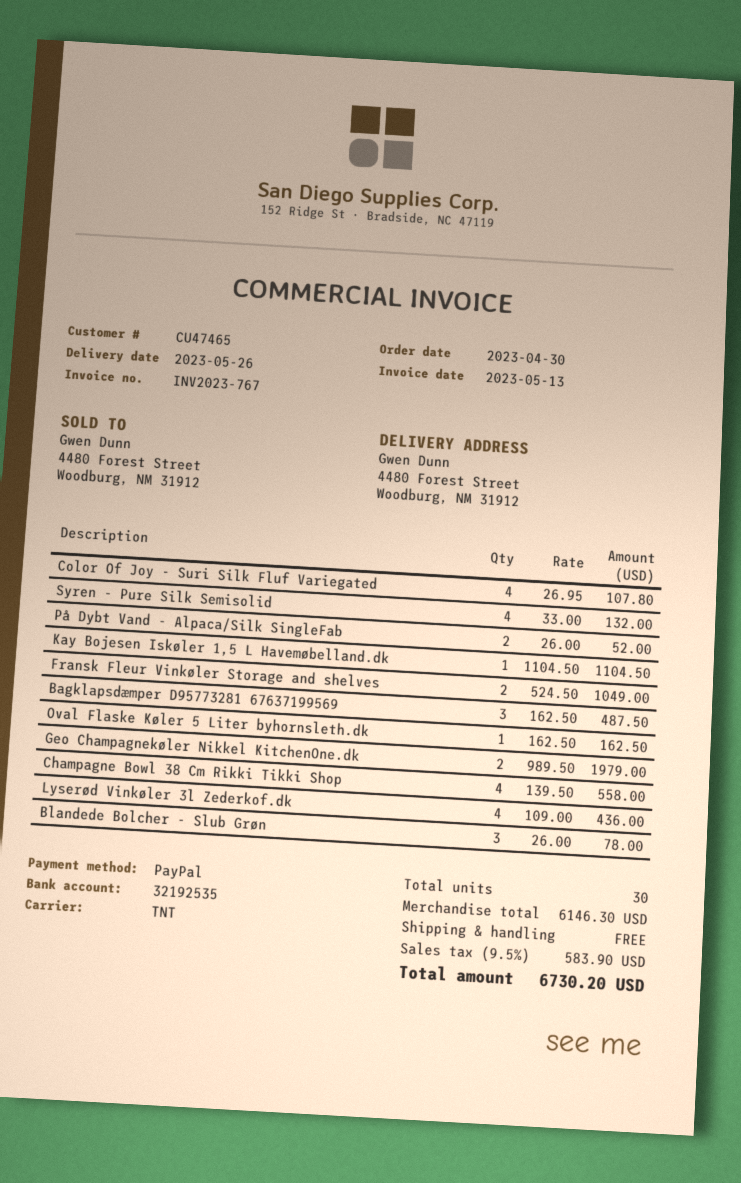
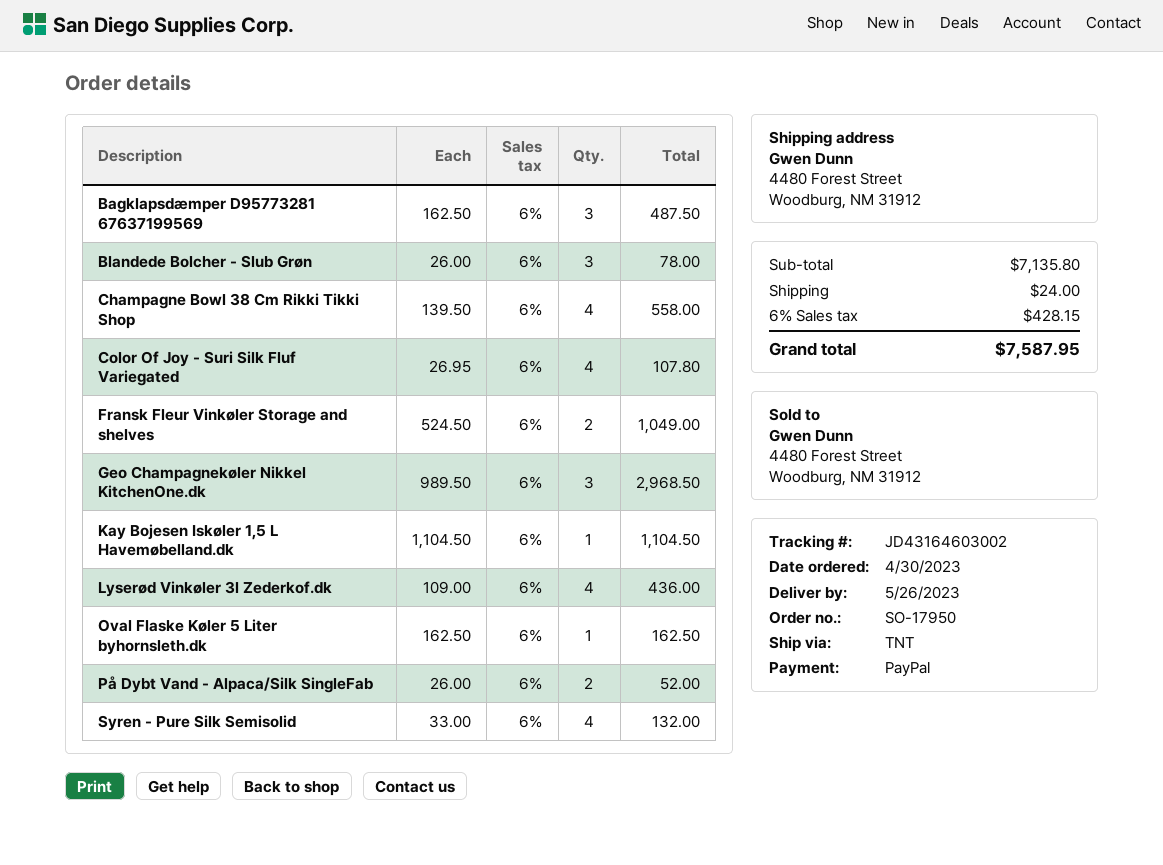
Geo Champagnekøler Nikkel KitchenOne.dk: 2 x 989.50 = 1979.00 -> 3 x 989.50 = 2968.50
subtotal: 6146.30 -> 7135.80
shipping: 0.00 -> 24.00
tax: 9.5% = 583.90 -> 6% = 428.15
total: 6730.20 -> 7587.95

